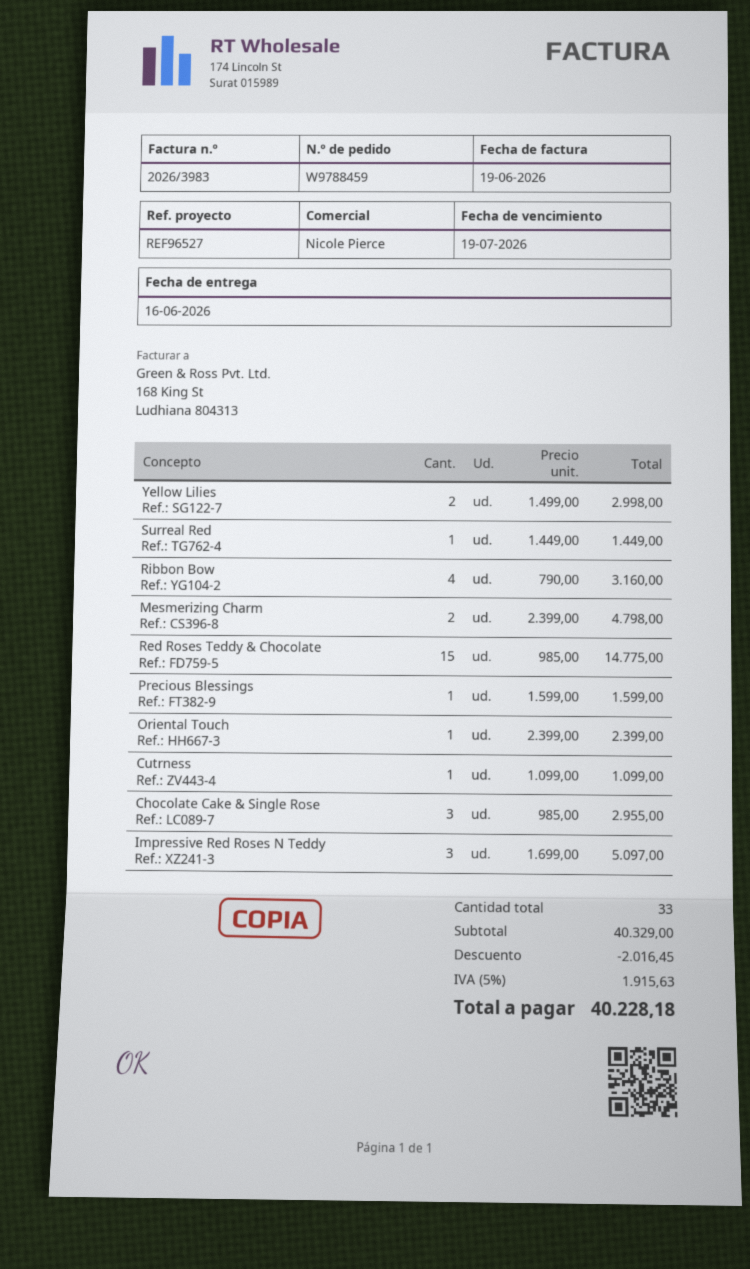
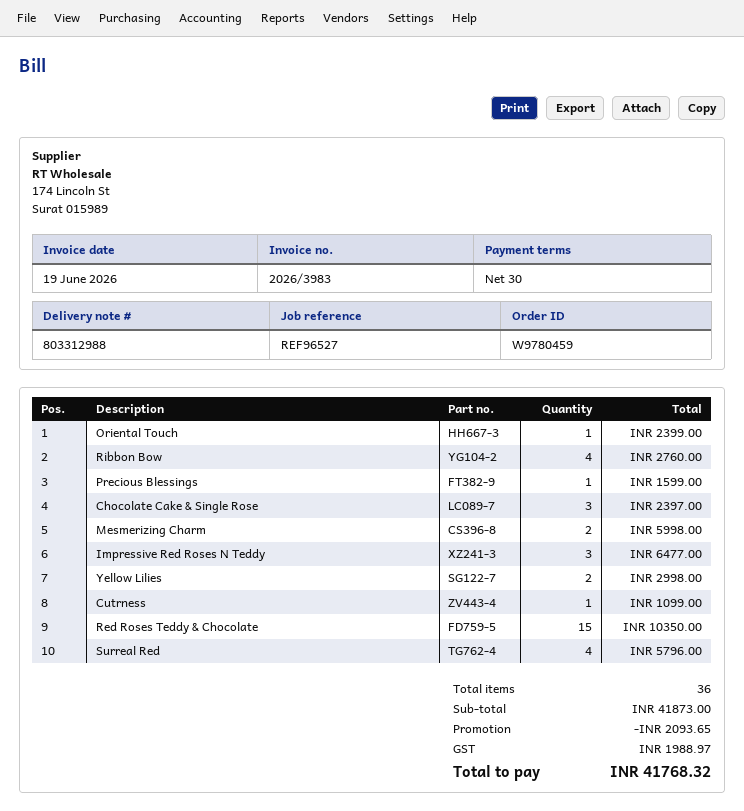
order number: W9788459 -> W9780459
Surreal Red: 1 for 1449.00 -> 4 for 5796.00
Ribbon Bow: 4 for 3160.00 -> 4 for 2760.00
Mesmerizing Charm: 2 for 4798.00 -> 2 for 5998.00
Red Roses Teddy & Chocolate: 15 for 14775.00 -> 15 for 10350.00
Chocolate Cake & Single Rose: 3 for 2955.00 -> 3 for 2397.00
Impressive Red Roses N Teddy: 3 for 5097.00 -> 3 for 6477.00
total quantity: 33 -> 36
subtotal: 40329.00 -> 41873.00
discount: 2016.45 -> 2093.65
tax: 1915.63 -> 1988.97
total: 40228.18 -> 41768.32

